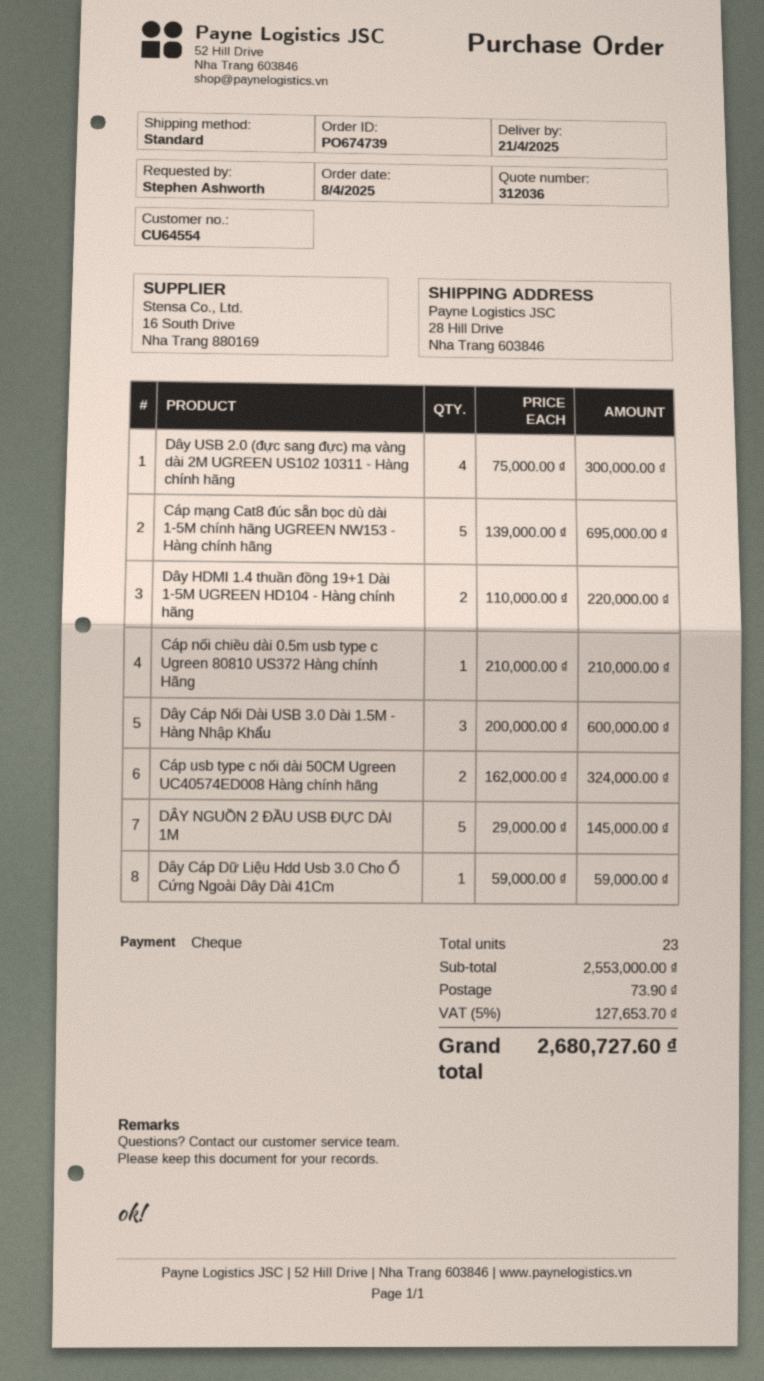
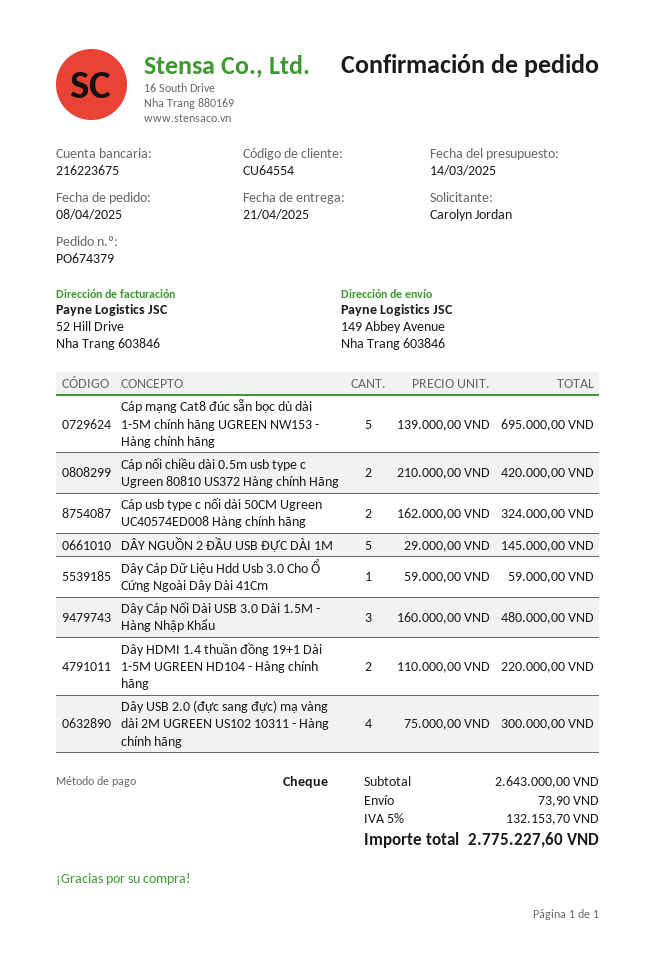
order number: PO674739 -> PO674379
ordered by: Stephen Ashworth -> Carolyn Jordan
ship to: 28 Hill Drive, Nha Trang 603846 -> 149 Abbey Avenue, Nha Trang 603846
Cáp nối chiều dài 0.5m usb type c Ugreen 80810 US372 Hàng chính Hãng: 1 x 210000.00 = 210000.00 -> 2 x 210000.00 = 420000.00
Dây Cáp Nối Dài USB 3.0 Dài 1.5M - Hàng Nhập Khẩu: 3 x 200000.00 = 600000.00 -> 3 x 160000.00 = 480000.00
subtotal: 2553000.00 -> 2643000.00
tax: 5% = 127653.70 -> 5% = 132153.70
total: 2680727.60 -> 2775227.60

